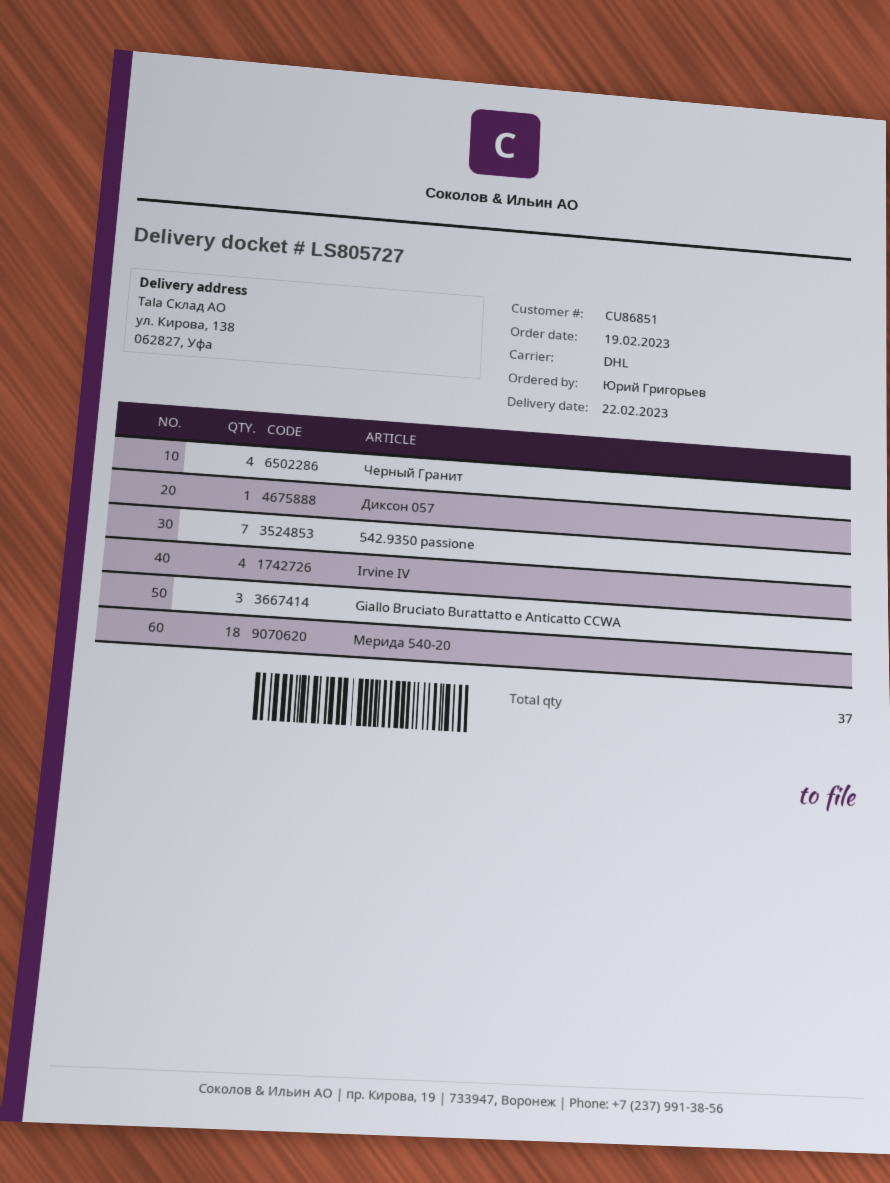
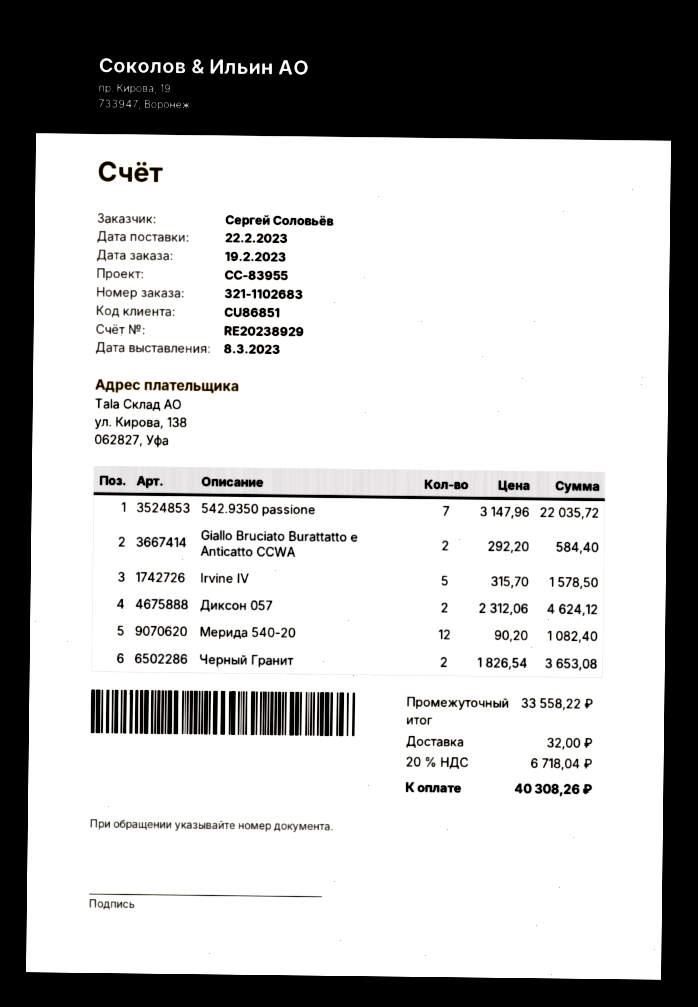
ordered by: Юрий Григорьев -> Сергей Соловьёв
Черный Гранит: 4 -> 2
Диксон 057: 1 -> 2
Irvine IV: 4 -> 5
Giallo Bruciato Burattatto e Anticatto CCWA: 3 -> 2
Мерида 540-20: 18 -> 12

